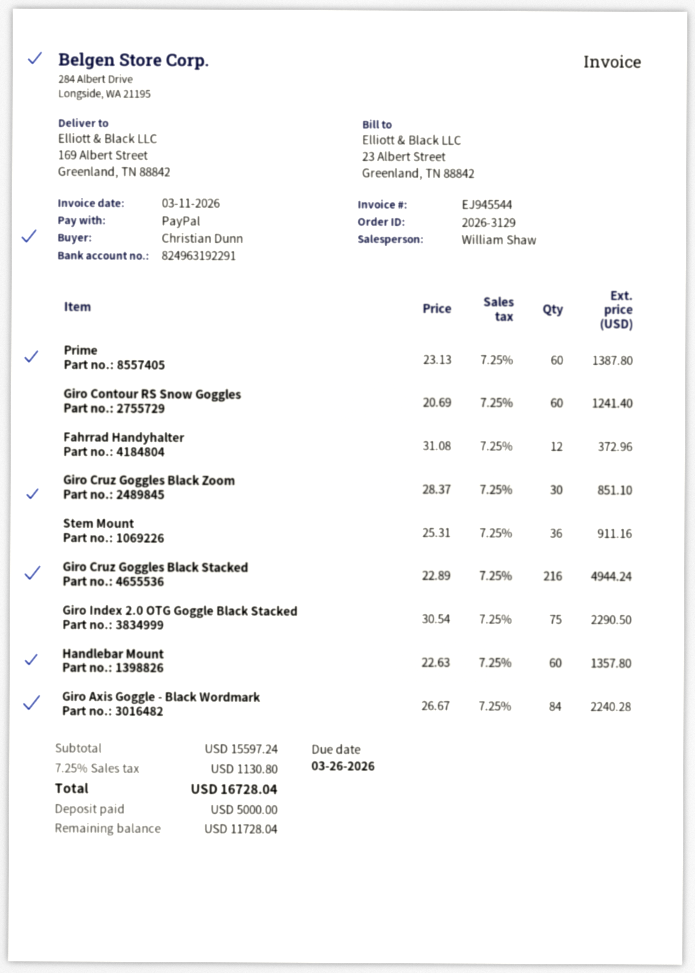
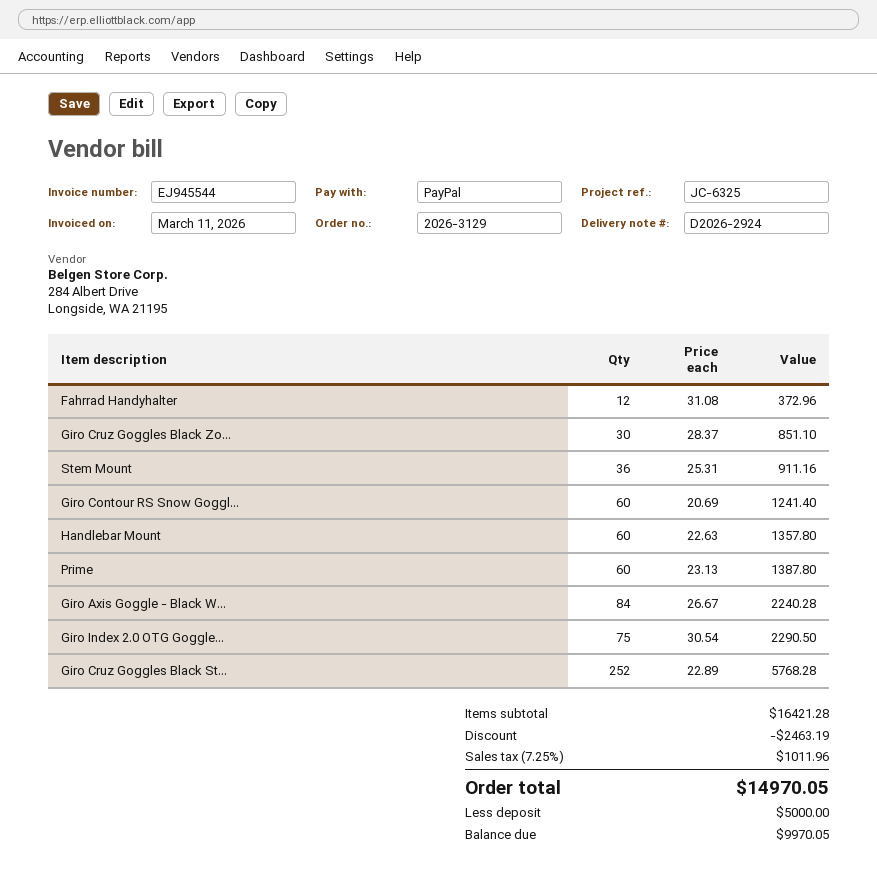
Giro Cruz Goggles Black Stacked: 216 x 22.89 = 4944.24 -> 252 x 22.89 = 5768.28
subtotal: 15597.24 -> 16421.28
discount: none -> 2463.19
tax: 7.25% = 1130.80 -> 7.25% = 1011.96
total: 16728.04 -> 14970.05
balance: 11728.04 -> 9970.05

